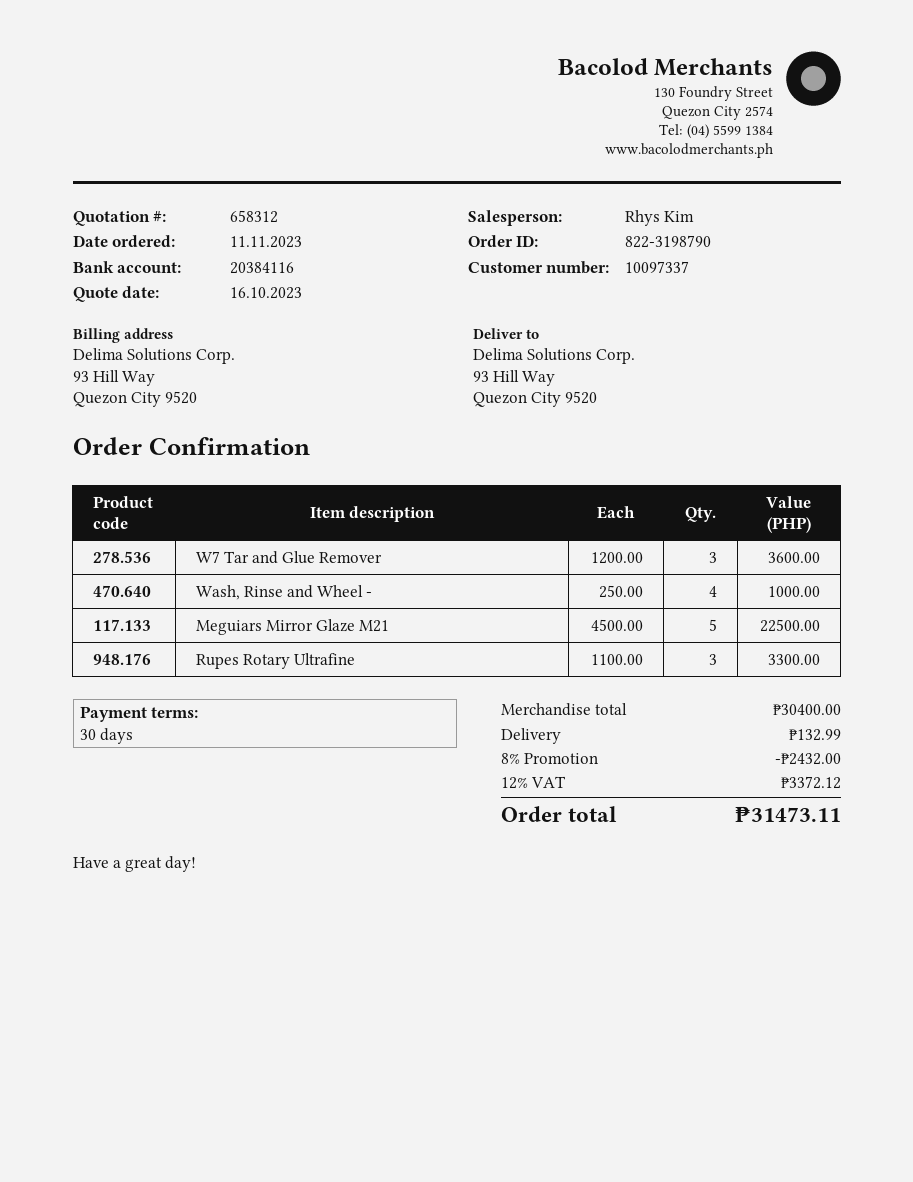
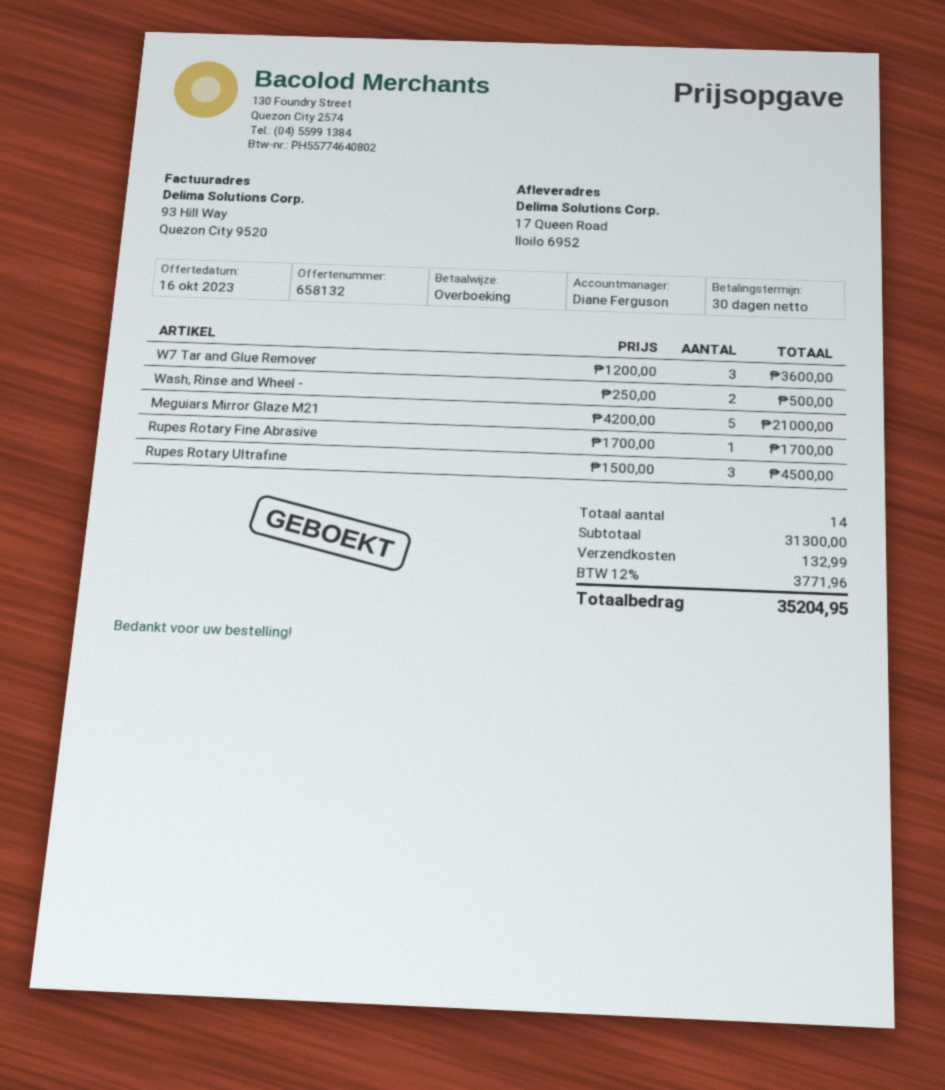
quote number: 658312 -> 658132
sales rep: Rhys Kim -> Diane Ferguson
ship to: 93 Hill Way, Quezon City 9520 -> 17 Queen Road, Iloilo 6952
Wash, Rinse and Wheel -: 4 x 250.00 = 1000.00 -> 2 x 250.00 = 500.00
Meguiars Mirror Glaze M21: 5 x 4500.00 = 22500.00 -> 5 x 4200.00 = 21000.00
Rupes Rotary Ultrafine: 3 x 1100.00 = 3300.00 -> 3 x 1500.00 = 4500.00
Rupes Rotary Fine Abrasive: none -> 1 x 1700.00 = 1700.00
subtotal: 30400.00 -> 31300.00
discount: 8% = 2432.00 -> none
tax: 12% = 3372.12 -> 12% = 3771.96
total: 31473.11 -> 35204.95

